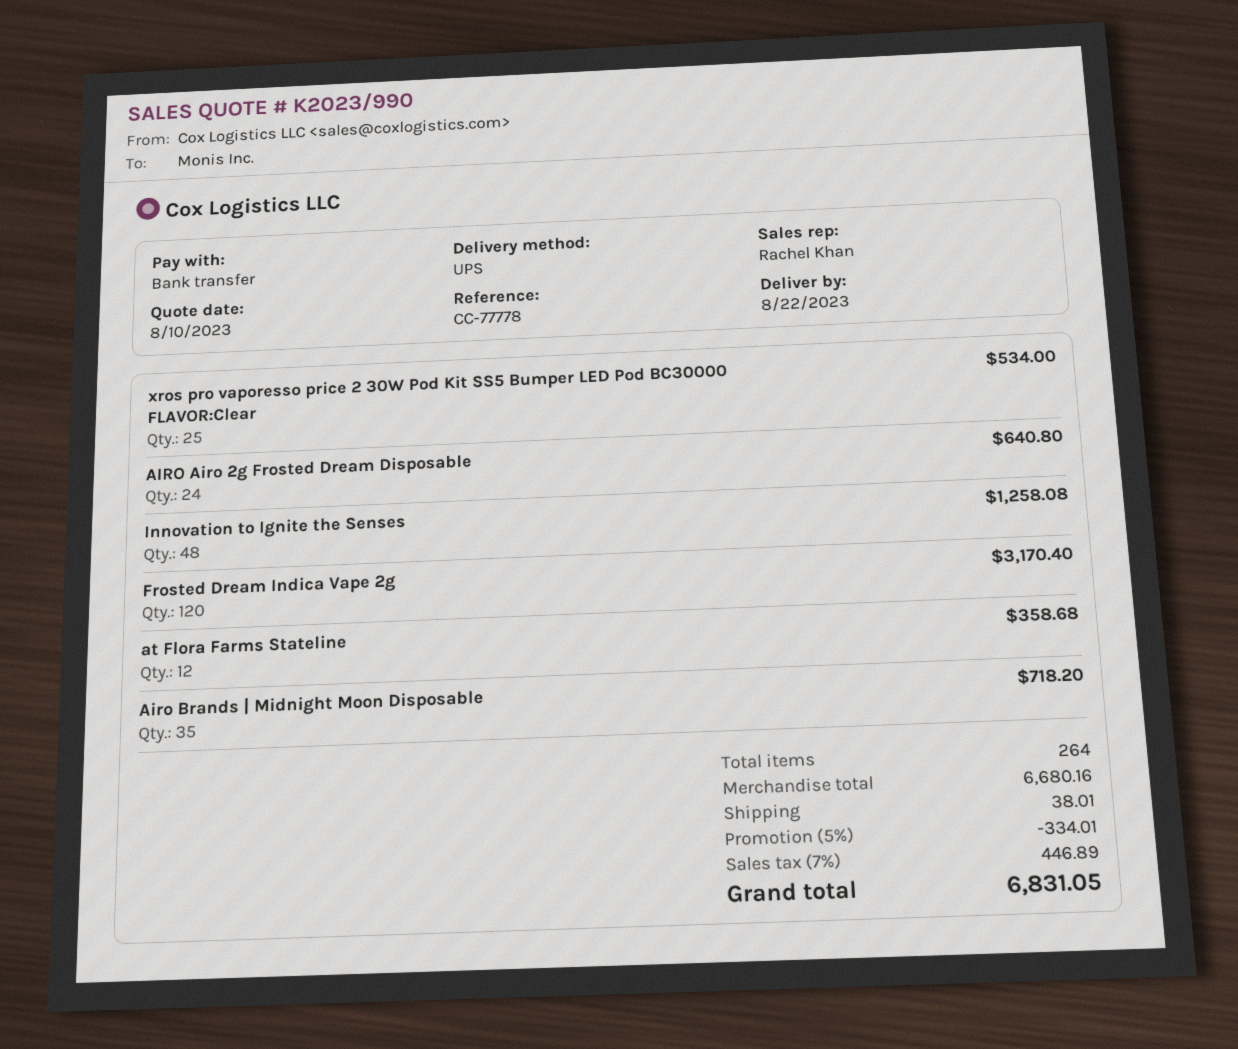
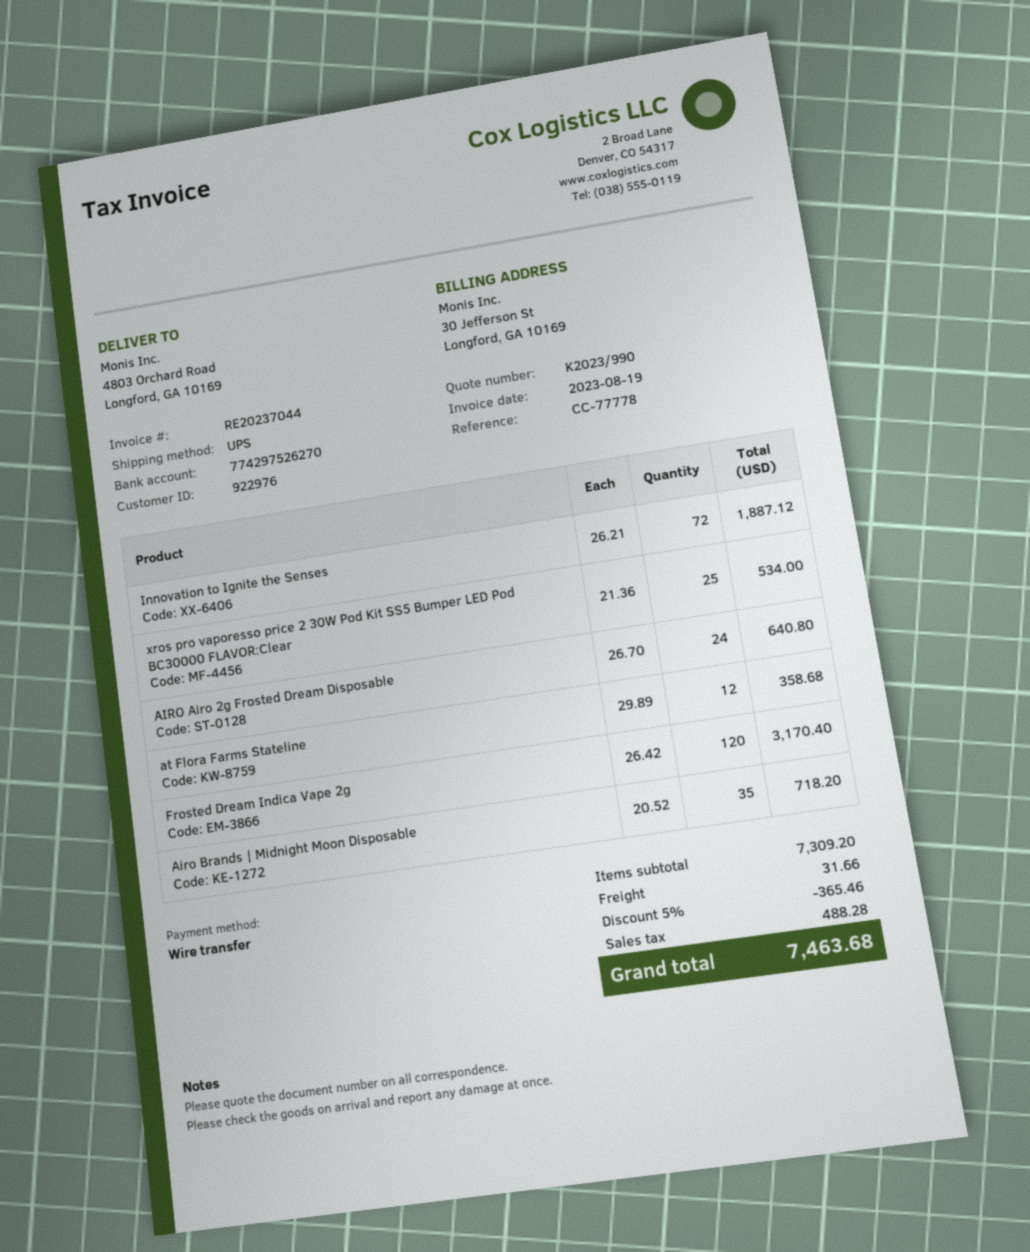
Innovation to Ignite the Senses: 48 for 1258.08 -> 72 for 1887.12
subtotal: 6680.16 -> 7309.20
discount: 5% = 334.01 -> 5% = 365.46
shipping: 38.01 -> 31.66
tax: 446.89 -> 488.28
total: 6831.05 -> 7463.68

